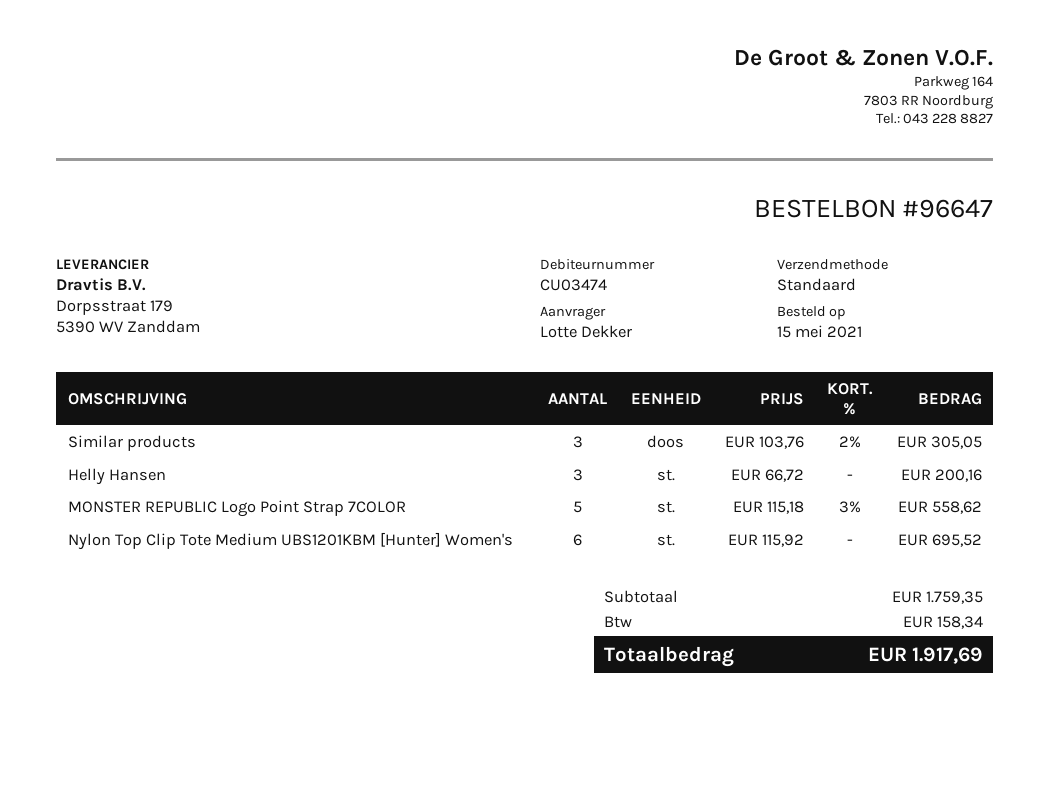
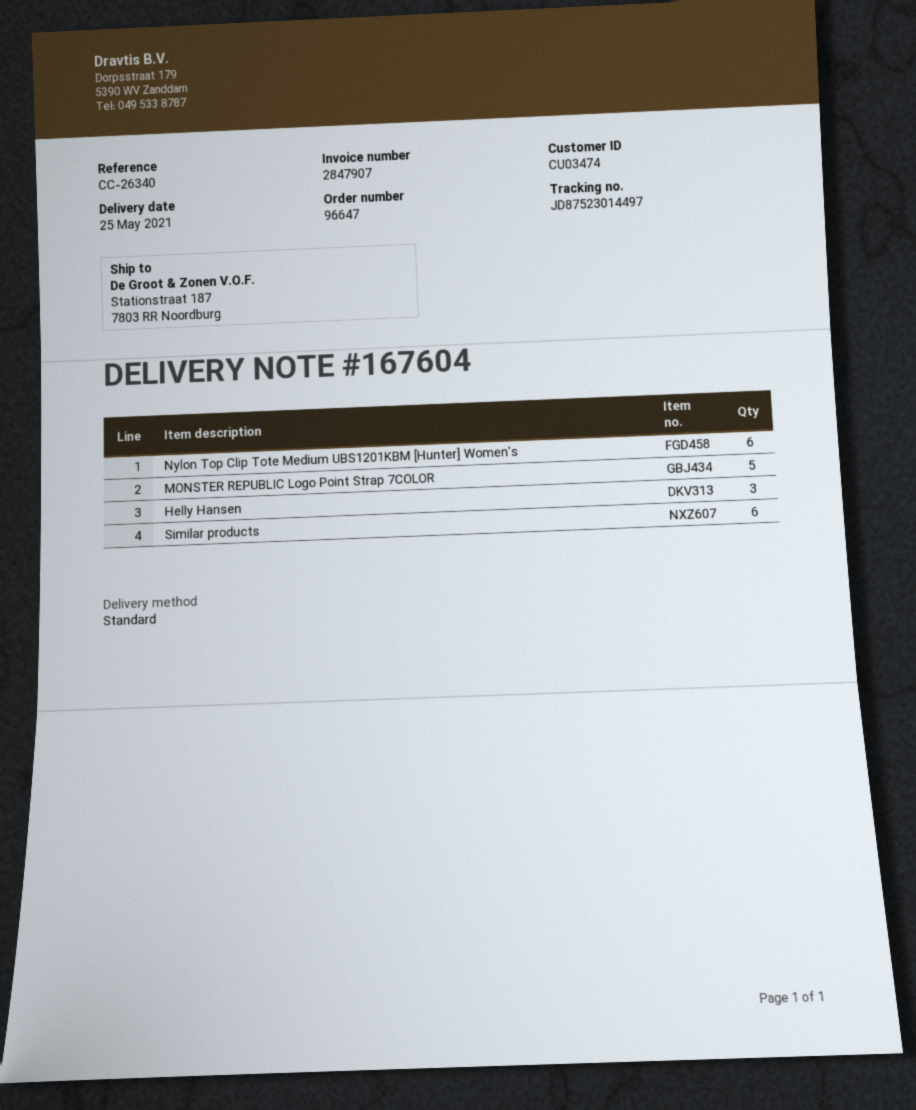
Similar products: 3 -> 6

